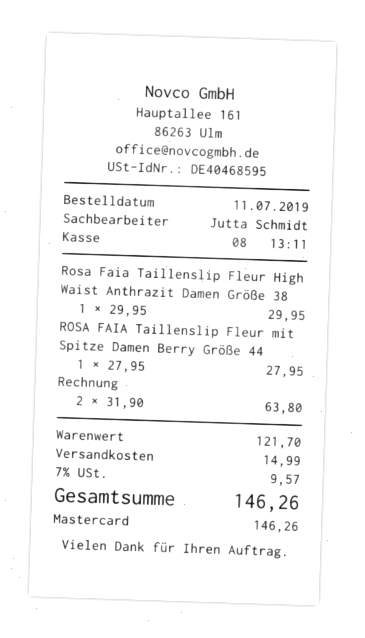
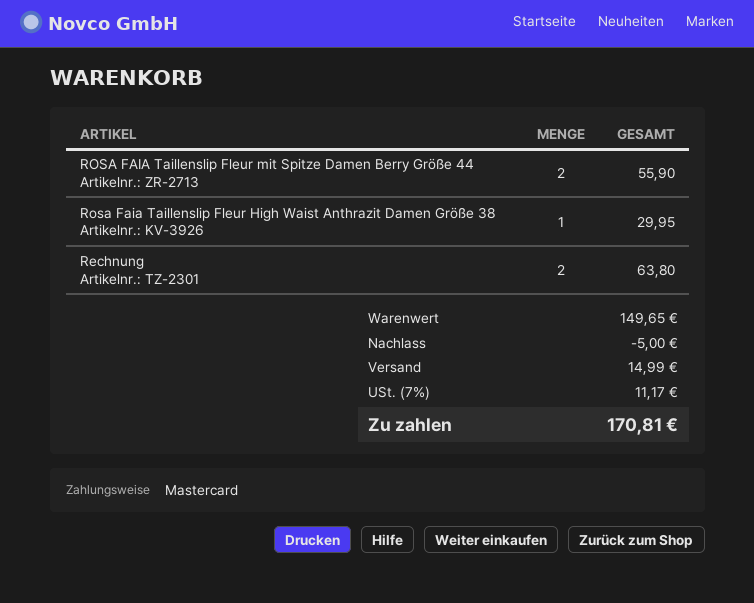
ROSA FAIA Taillenslip Fleur mit Spitze Damen Berry Größe 44: 1 for 27.95 -> 2 for 55.90
subtotal: 121.70 -> 149.65
discount: none -> 5.00
tax: 7% = 9.57 -> 7% = 11.17
total: 146.26 -> 170.81

